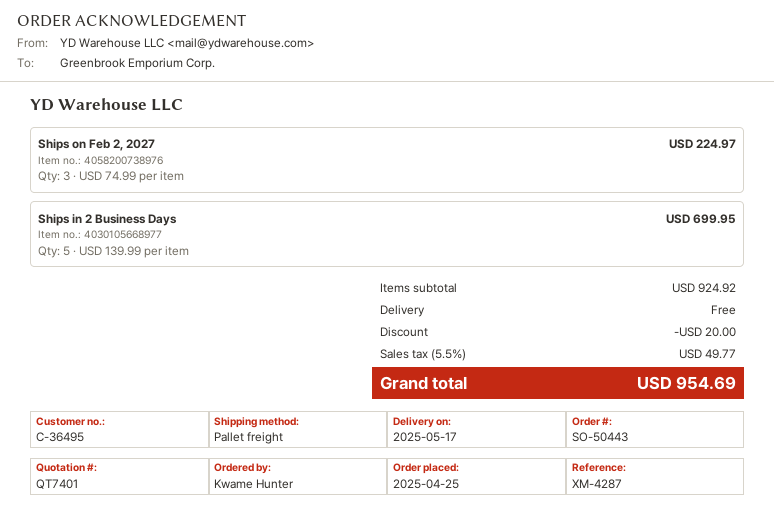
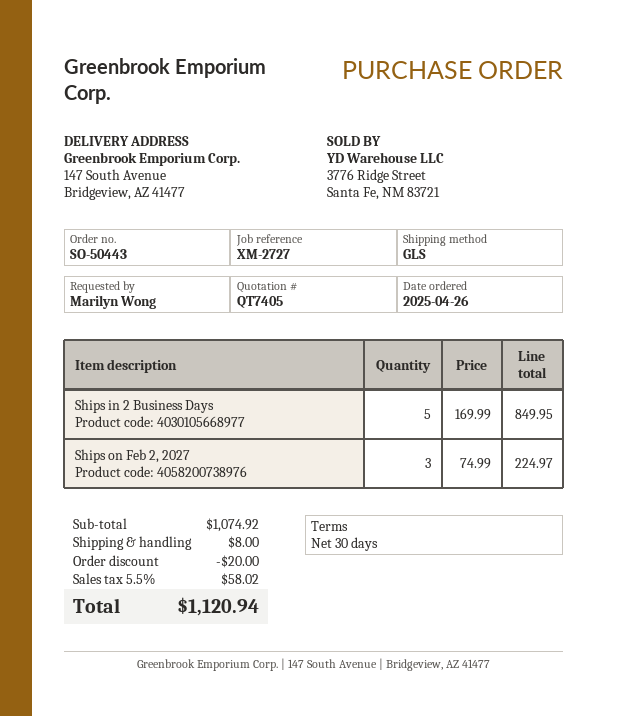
quote number: QT7401 -> QT7405
order date: 2025-04-25 -> 2025-04-26
reference: XM-4287 -> XM-2727
ordered by: Kwame Hunter -> Marilyn Wong
shipping method: pallet freight -> GLS
Ships in 2 Business Days: 5 x 139.99 = 699.95 -> 5 x 169.99 = 849.95
subtotal: 924.92 -> 1074.92
shipping: 0.00 -> 8.00
tax: 5.5% = 49.77 -> 5.5% = 58.02
total: 954.69 -> 1120.94

